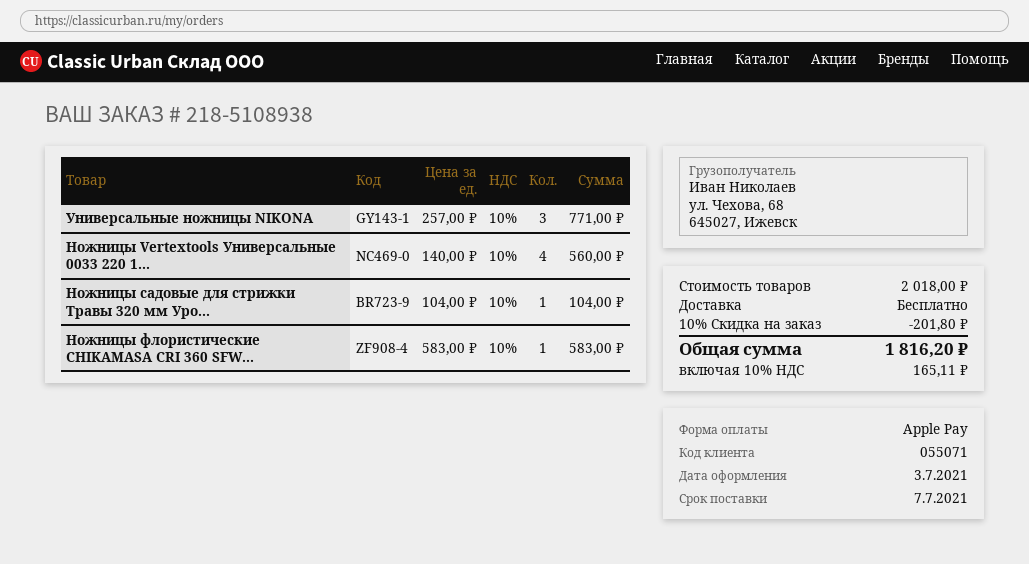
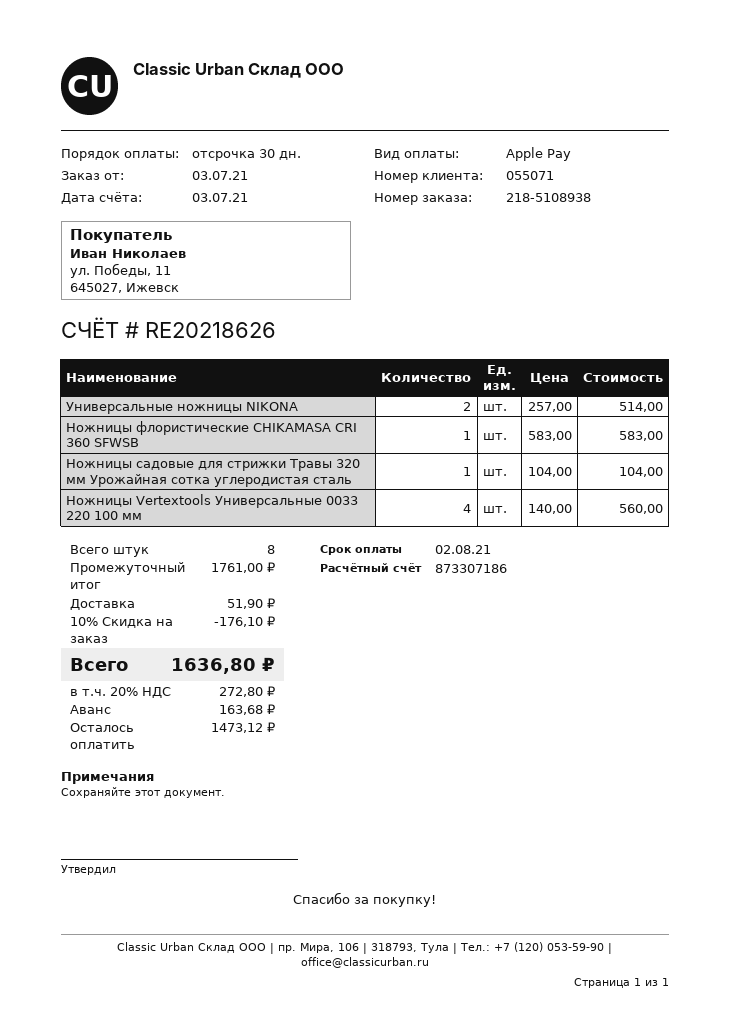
Универсальные ножницы NIKONA: 3 x 257.00 = 771.00 -> 2 x 257.00 = 514.00
subtotal: 2018.00 -> 1761.00
discount: 10% = 201.80 -> 10% = 176.10
shipping: 0.00 -> 51.90
tax: 10% = 165.11 -> 20% = 272.80
total: 1816.20 -> 1636.80

